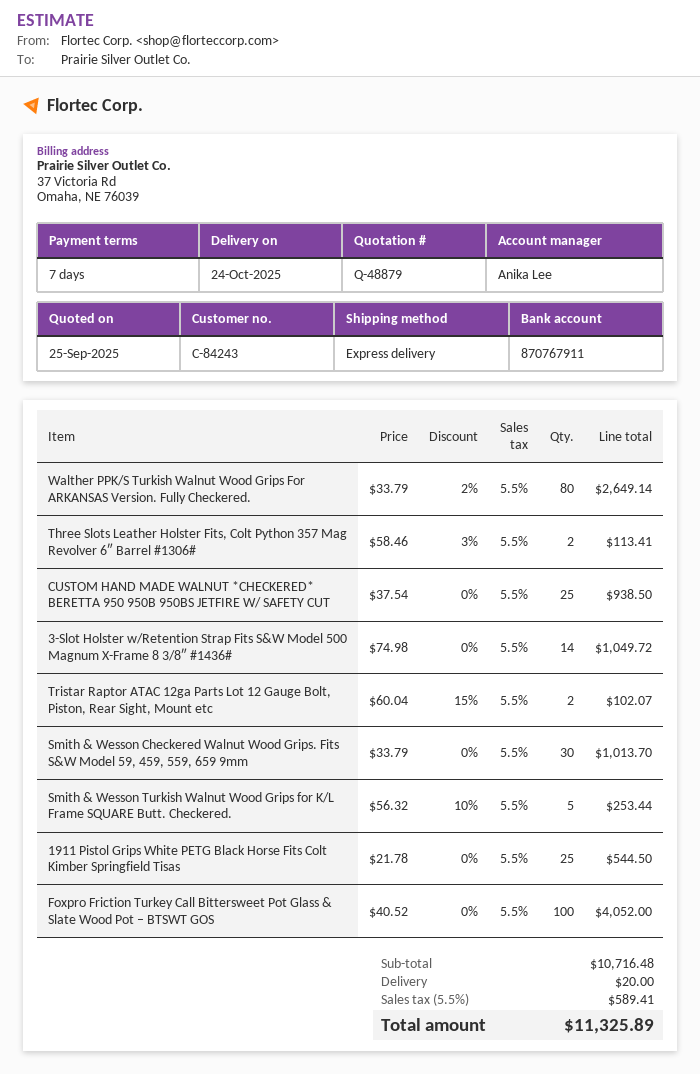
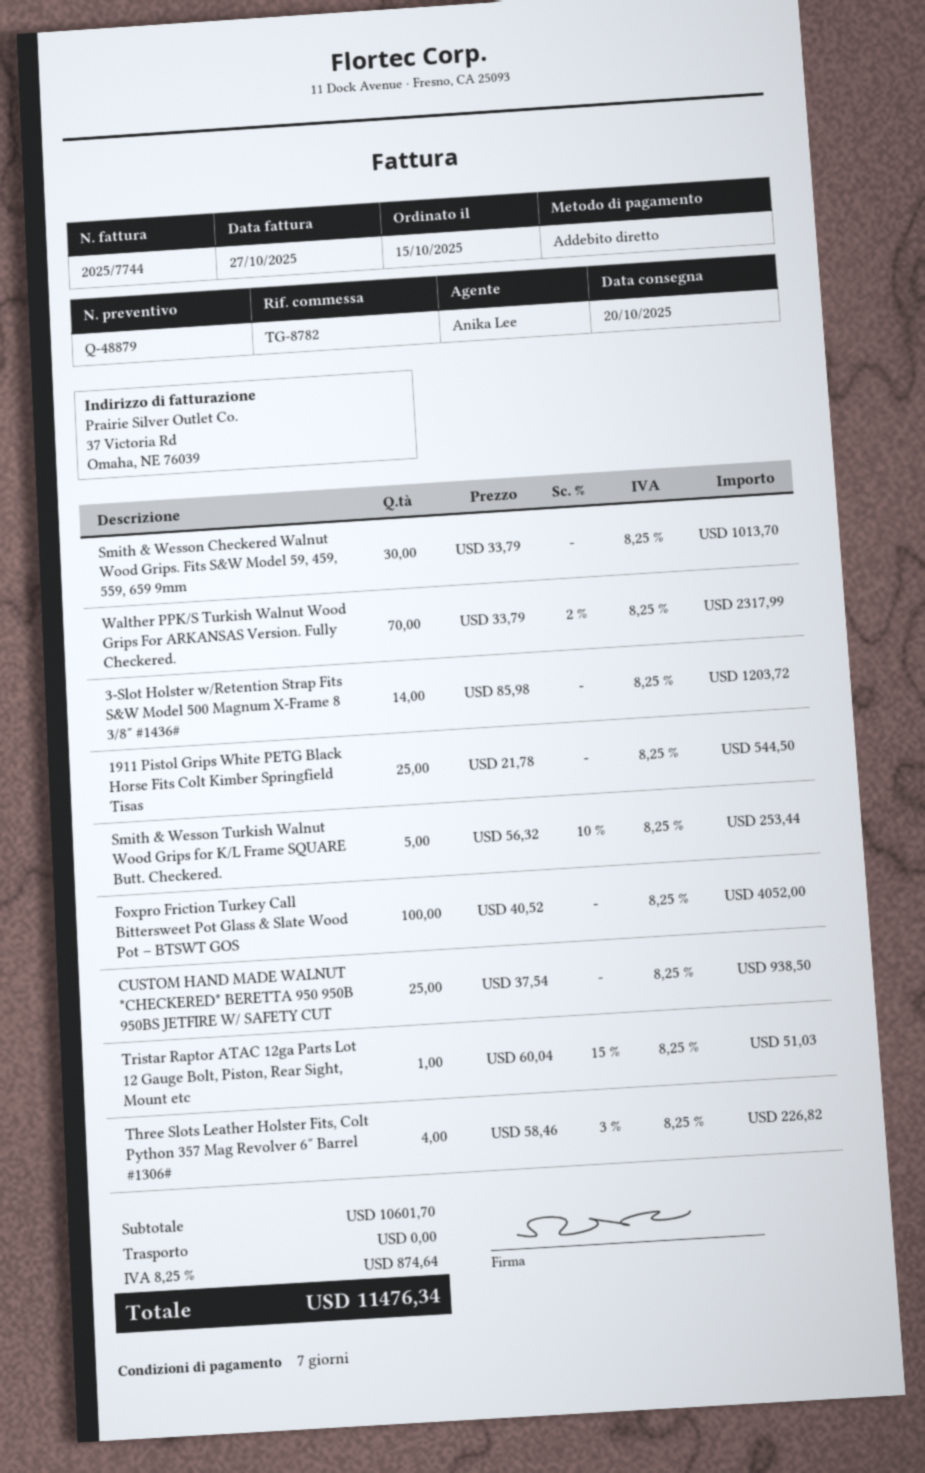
delivery date: 2025-10-24 -> 2025-10-20
Walther PPK/S Turkish Walnut Wood Grips For ARKANSAS Version. Fully Checkered.: 80 x 33.79 - 2% = 2649.14 -> 70 x 33.79 - 2% = 2317.99
Three Slots Leather Holster Fits, Colt Python 357 Mag Revolver 6″ Barrel #1306#: 2 x 58.46 - 3% = 113.41 -> 4 x 58.46 - 3% = 226.82
3-Slot Holster w/Retention Strap Fits S&W Model 500 Magnum X-Frame 8 3/8″ #1436#: 14 x 74.98 = 1049.72 -> 14 x 85.98 = 1203.72
Tristar Raptor ATAC 12ga Parts Lot 12 Gauge Bolt, Piston, Rear Sight, Mount etc: 2 x 60.04 - 15% = 102.07 -> 1 x 60.04 - 15% = 51.03
subtotal: 10716.48 -> 10601.70
shipping: 20.00 -> 0.00
tax: 5.5% = 589.41 -> 8.25% = 874.64
total: 11325.89 -> 11476.34

